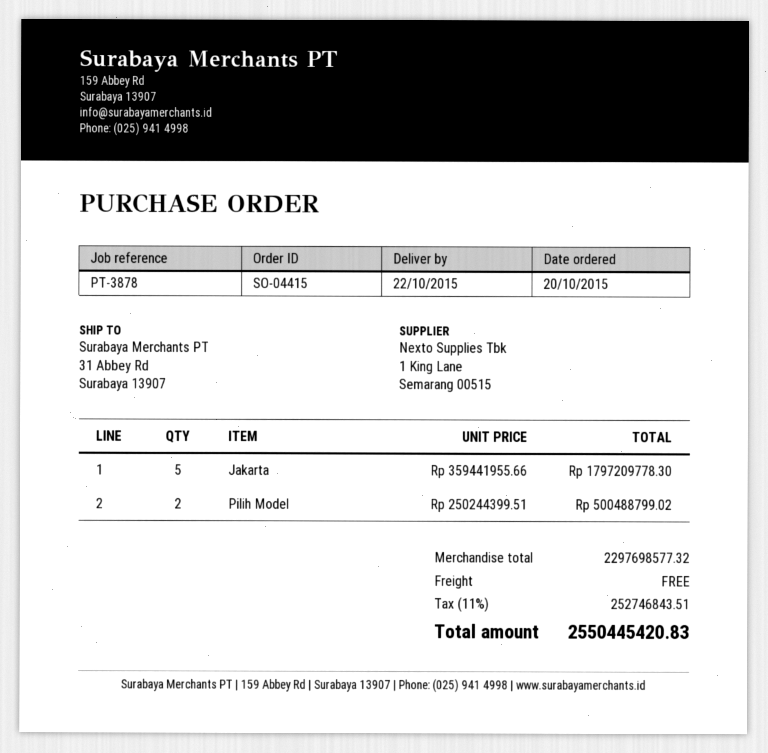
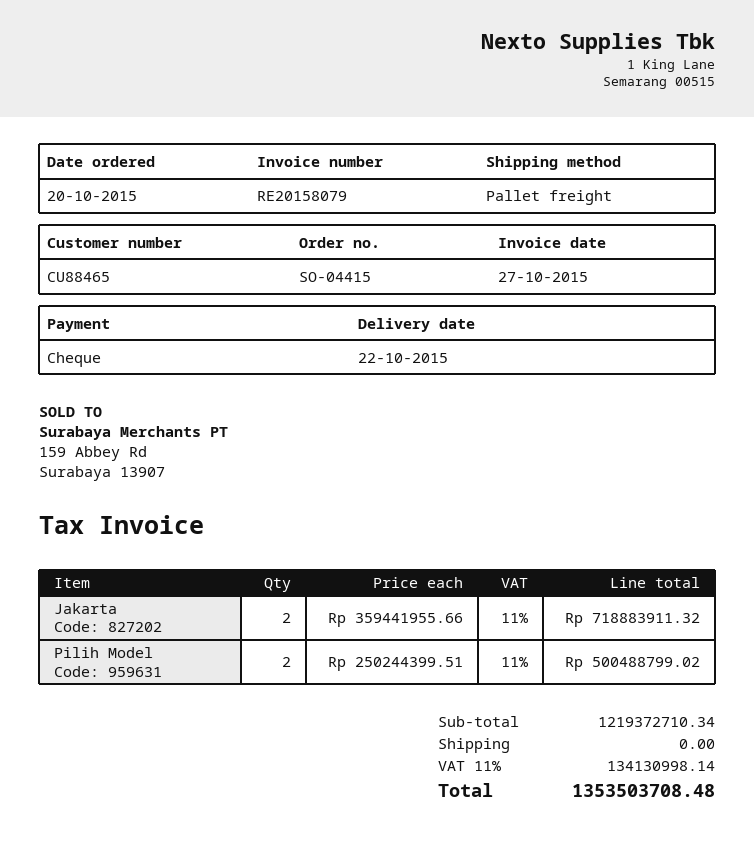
Jakarta: 5 x 359441955.66 = 1797209778.30 -> 2 x 359441955.66 = 718883911.32
subtotal: 2297698577.32 -> 1219372710.34
tax: 11% = 252746843.51 -> 11% = 134130998.14
total: 2550445420.83 -> 1353503708.48

